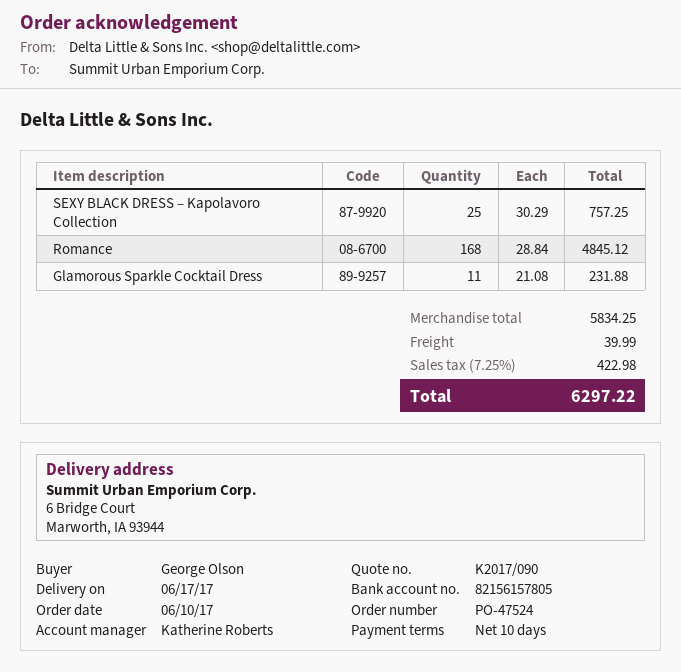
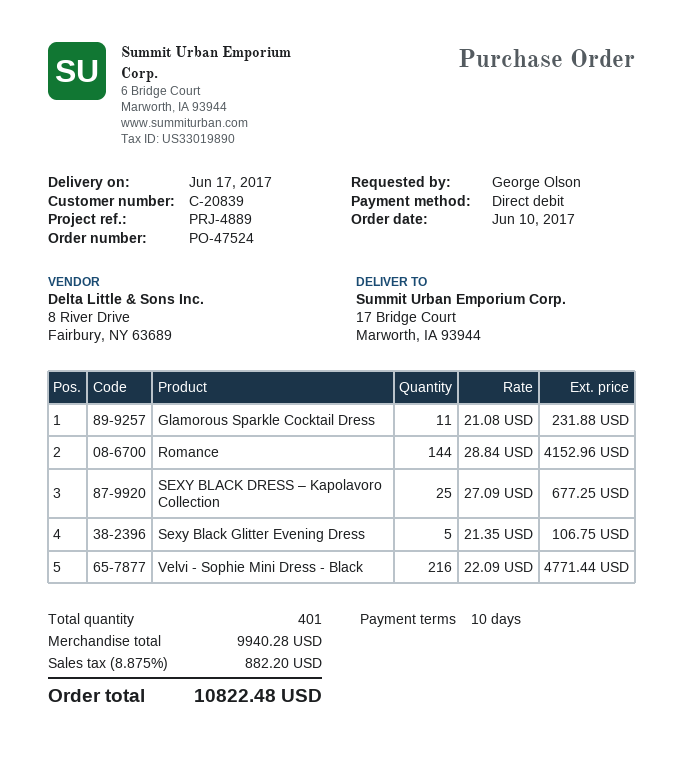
ship to: 6 Bridge Court, Marworth, IA 93944 -> 17 Bridge Court, Marworth, IA 93944
SEXY BLACK DRESS – Kapolavoro Collection: 25 x 30.29 = 757.25 -> 25 x 27.09 = 677.25
Romance: 168 x 28.84 = 4845.12 -> 144 x 28.84 = 4152.96
Sexy Black Glitter Evening Dress: none -> 5 x 21.35 = 106.75
Velvi - Sophie Mini Dress - Black: none -> 216 x 22.09 = 4771.44
subtotal: 5834.25 -> 9940.28
shipping: 39.99 -> none
tax: 7.25% = 422.98 -> 8.875% = 882.20
total: 6297.22 -> 10822.48

